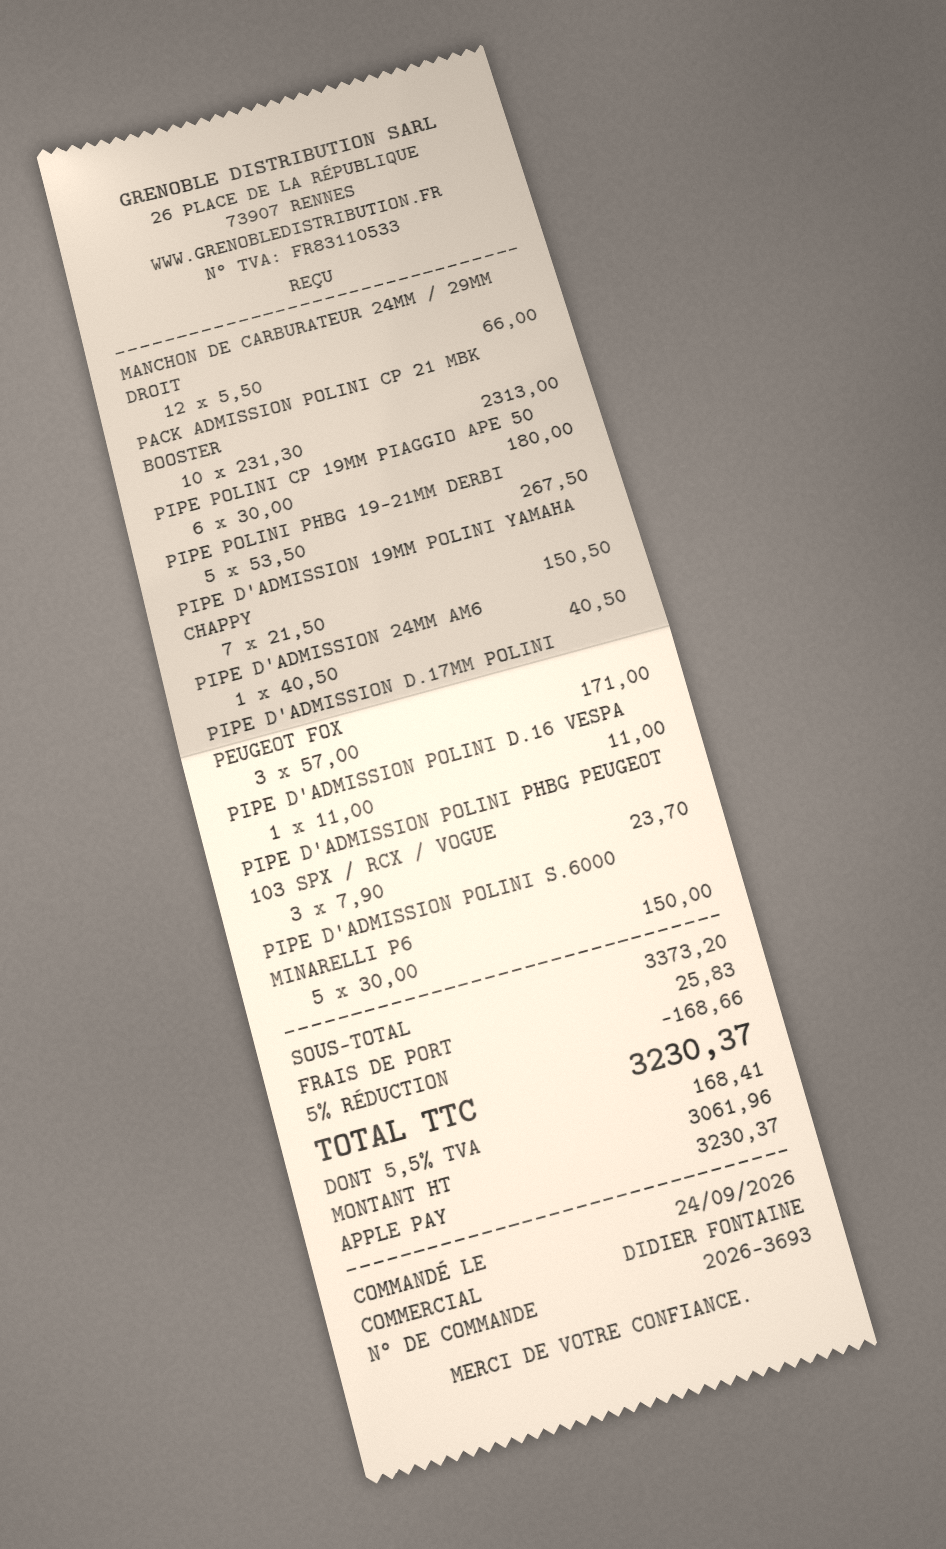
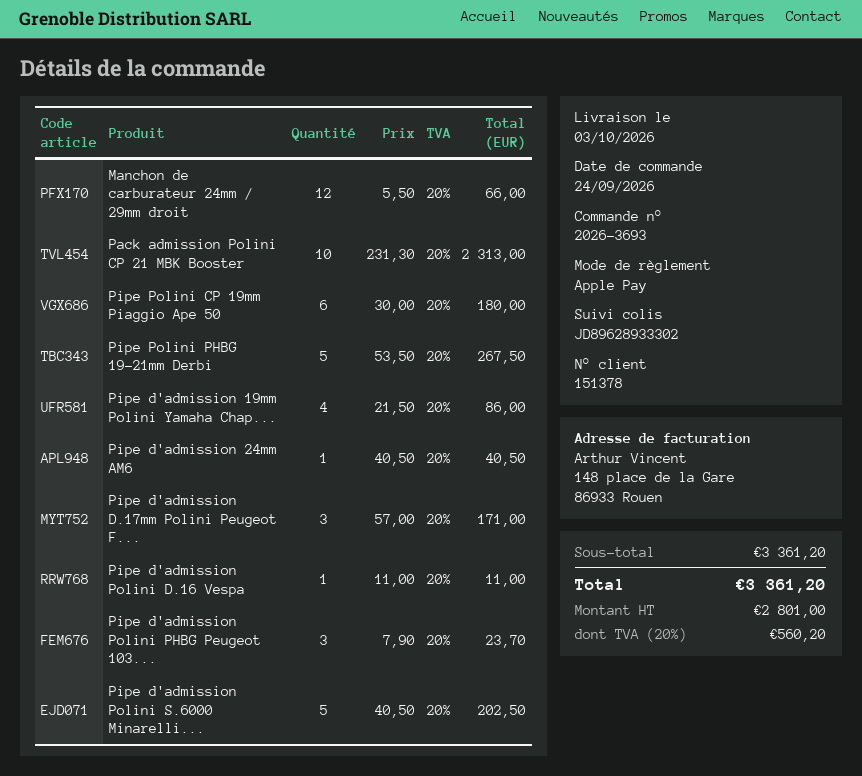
PIPE D'ADMISSION 19MM POLINI YAMAHA CHAPPY: 7 x 21.50 = 150.50 -> 4 x 21.50 = 86.00
PIPE D'ADMISSION POLINI S.6000 MINARELLI P6: 5 x 30.00 = 150.00 -> 5 x 40.50 = 202.50
subtotal: 3373.20 -> 3361.20
discount: 5% = 168.66 -> none
shipping: 25.83 -> none
net: 3061.96 -> 2801.00
tax: 5.5% = 168.41 -> 20% = 560.20
total: 3230.37 -> 3361.20

